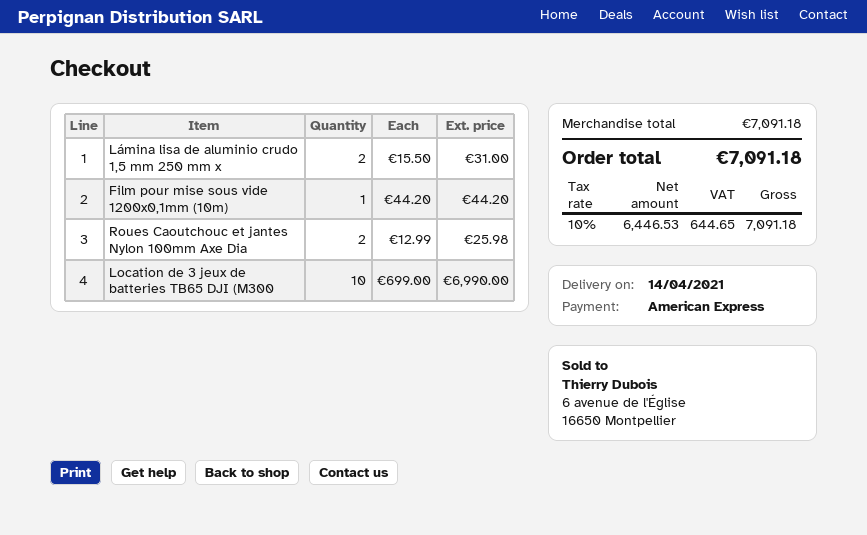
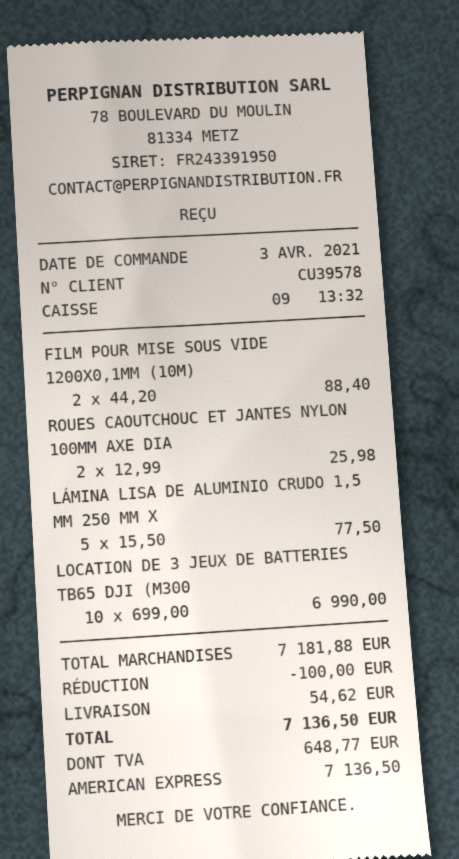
Lámina lisa de aluminio crudo 1,5 mm 250 mm x: 2 x 15.50 = 31.00 -> 5 x 15.50 = 77.50
Film pour mise sous vide 1200x0,1mm (10m): 1 x 44.20 = 44.20 -> 2 x 44.20 = 88.40
subtotal: 7091.18 -> 7181.88
discount: none -> 100.00
shipping: none -> 54.62
tax: 644.65 -> 648.77
total: 7091.18 -> 7136.50

